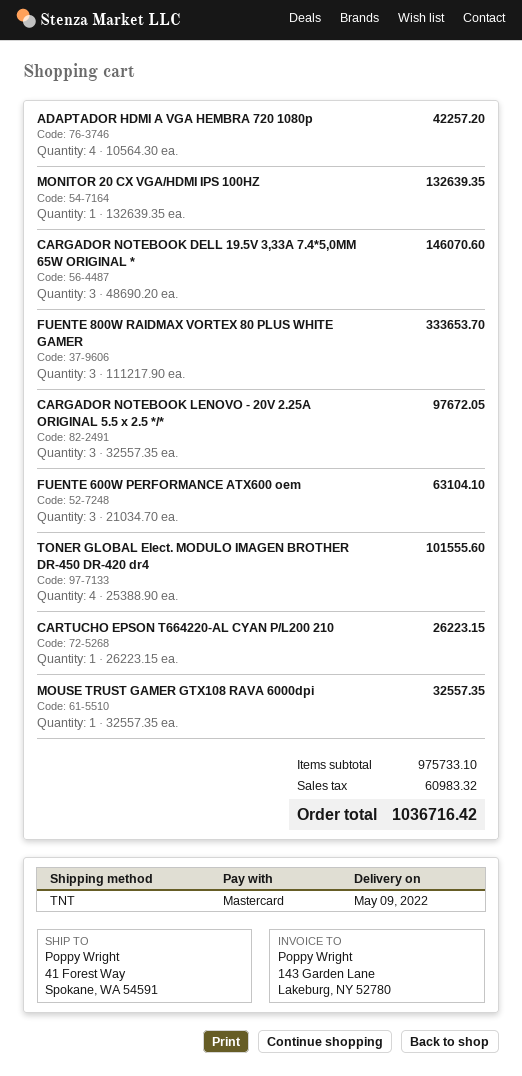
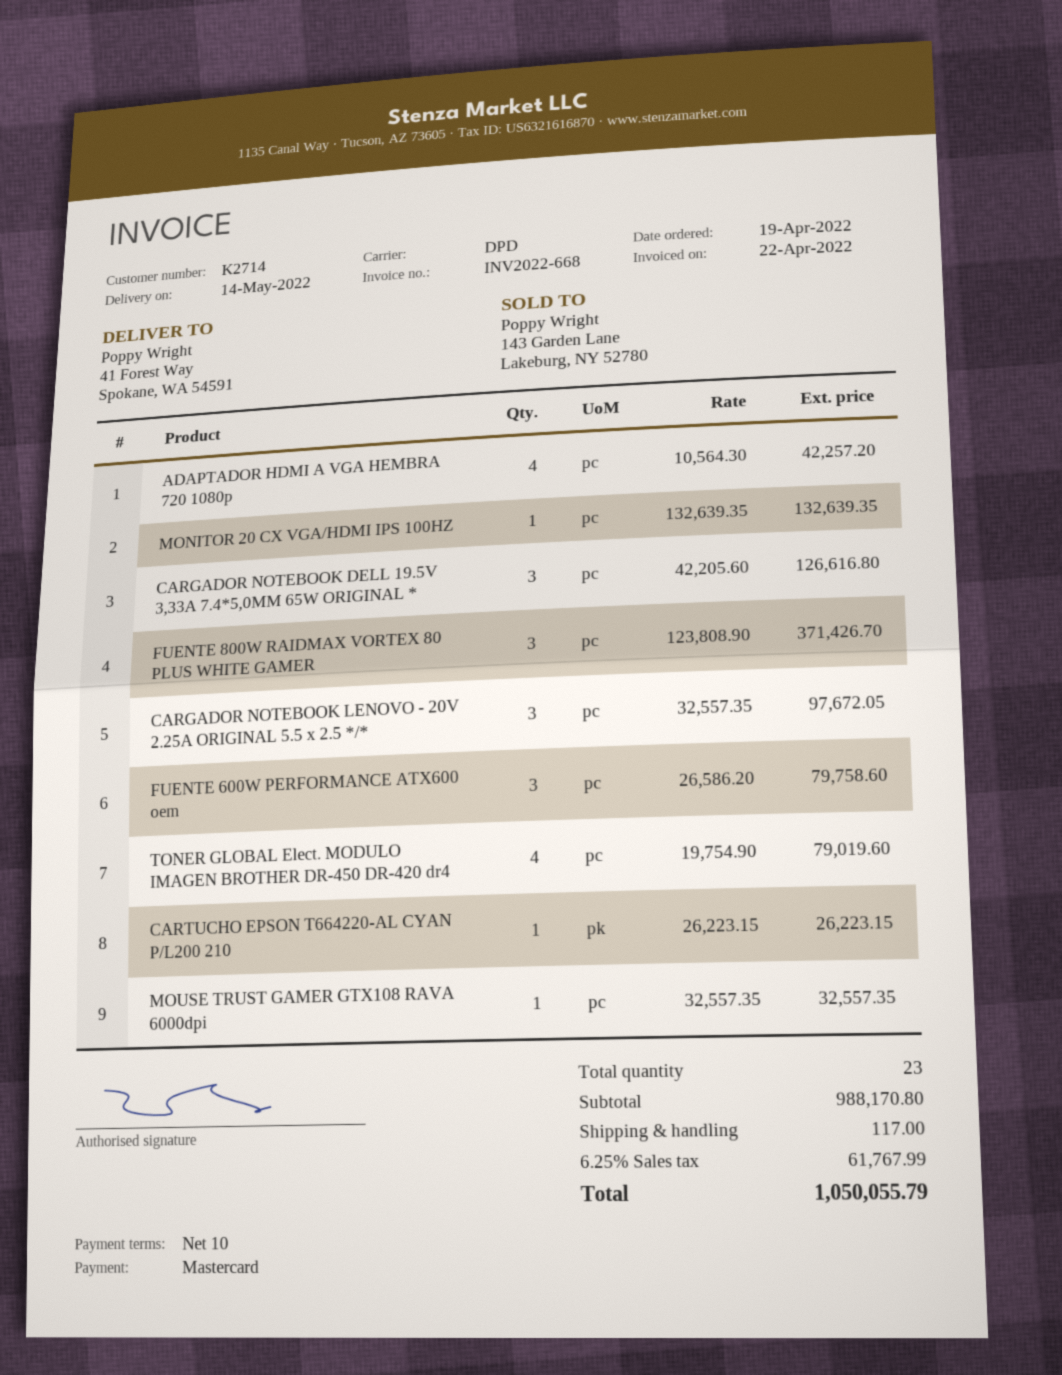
delivery date: 2022-05-09 -> 2022-05-14
shipping method: TNT -> DPD
CARGADOR NOTEBOOK DELL 19.5V 3,33A 7.4*5,0MM 65W ORIGINAL *: 3 x 48690.20 = 146070.60 -> 3 x 42205.60 = 126616.80
FUENTE 800W RAIDMAX VORTEX 80 PLUS WHITE GAMER: 3 x 111217.90 = 333653.70 -> 3 x 123808.90 = 371426.70
FUENTE 600W PERFORMANCE ATX600 oem: 3 x 21034.70 = 63104.10 -> 3 x 26586.20 = 79758.60
TONER GLOBAL Elect. MODULO IMAGEN BROTHER DR-450 DR-420 dr4: 4 x 25388.90 = 101555.60 -> 4 x 19754.90 = 79019.60
subtotal: 975733.10 -> 988170.80
shipping: none -> 117.00
tax: 60983.32 -> 61767.99
total: 1036716.42 -> 1050055.79

